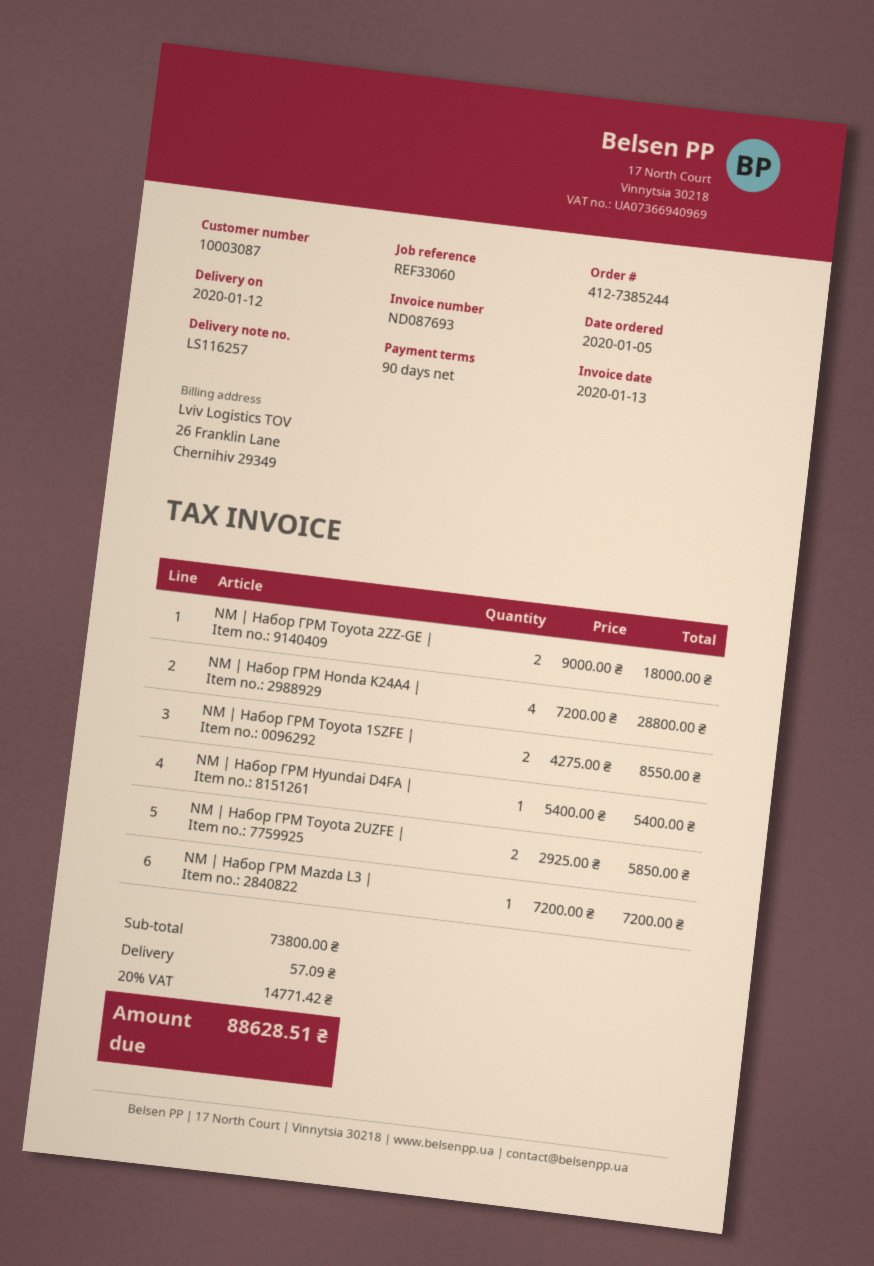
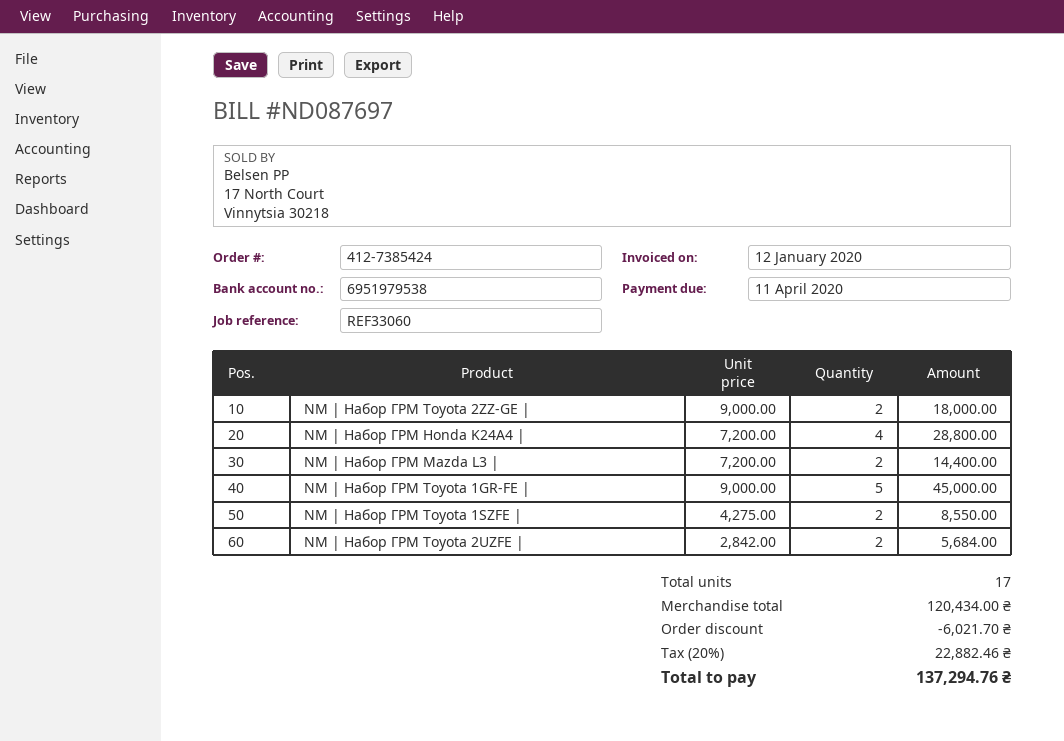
order number: 412-7385244 -> 412-7385424
invoice number: ND087693 -> ND087697
invoice date: 2020-01-13 -> 2020-01-12
NM | Набор ГРМ Hyundai D4FA |: 1 x 5400.00 = 5400.00 -> none
NM | Набор ГРМ Toyota 2UZFE |: 2 x 2925.00 = 5850.00 -> 2 x 2842.00 = 5684.00
NM | Набор ГРМ Mazda L3 |: 1 x 7200.00 = 7200.00 -> 2 x 7200.00 = 14400.00
NM | Набор ГРМ Toyota 1GR-FE |: none -> 5 x 9000.00 = 45000.00
subtotal: 73800.00 -> 120434.00
discount: none -> 6021.70
shipping: 57.09 -> none
tax: 20% = 14771.42 -> 20% = 22882.46
total: 88628.51 -> 137294.76

